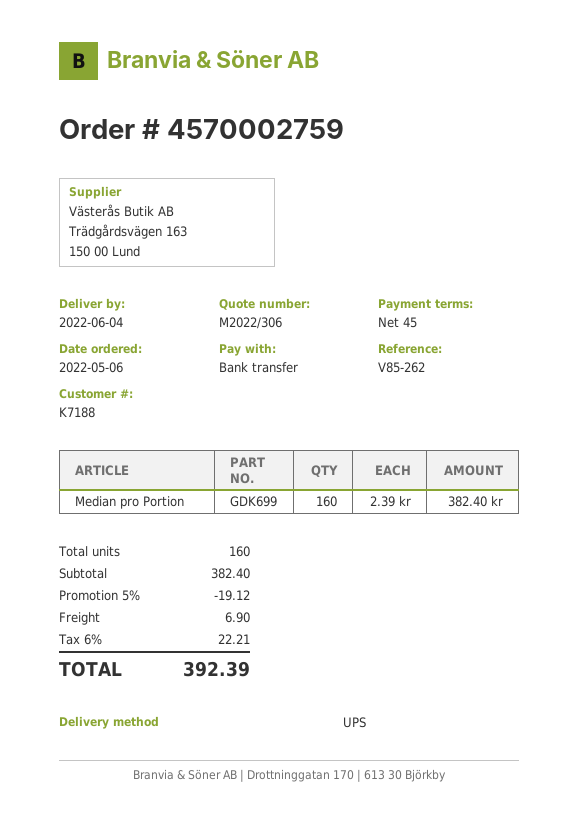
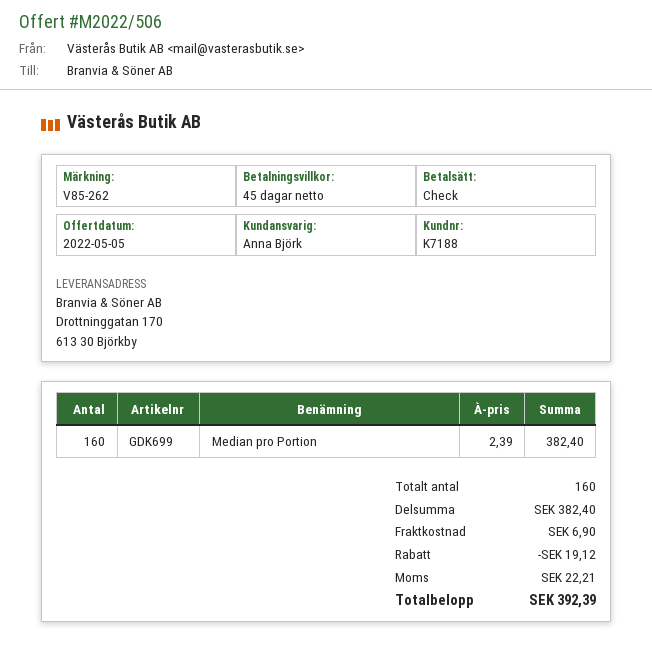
quote number: M2022/306 -> M2022/506
payment method: bank transfer -> cheque

